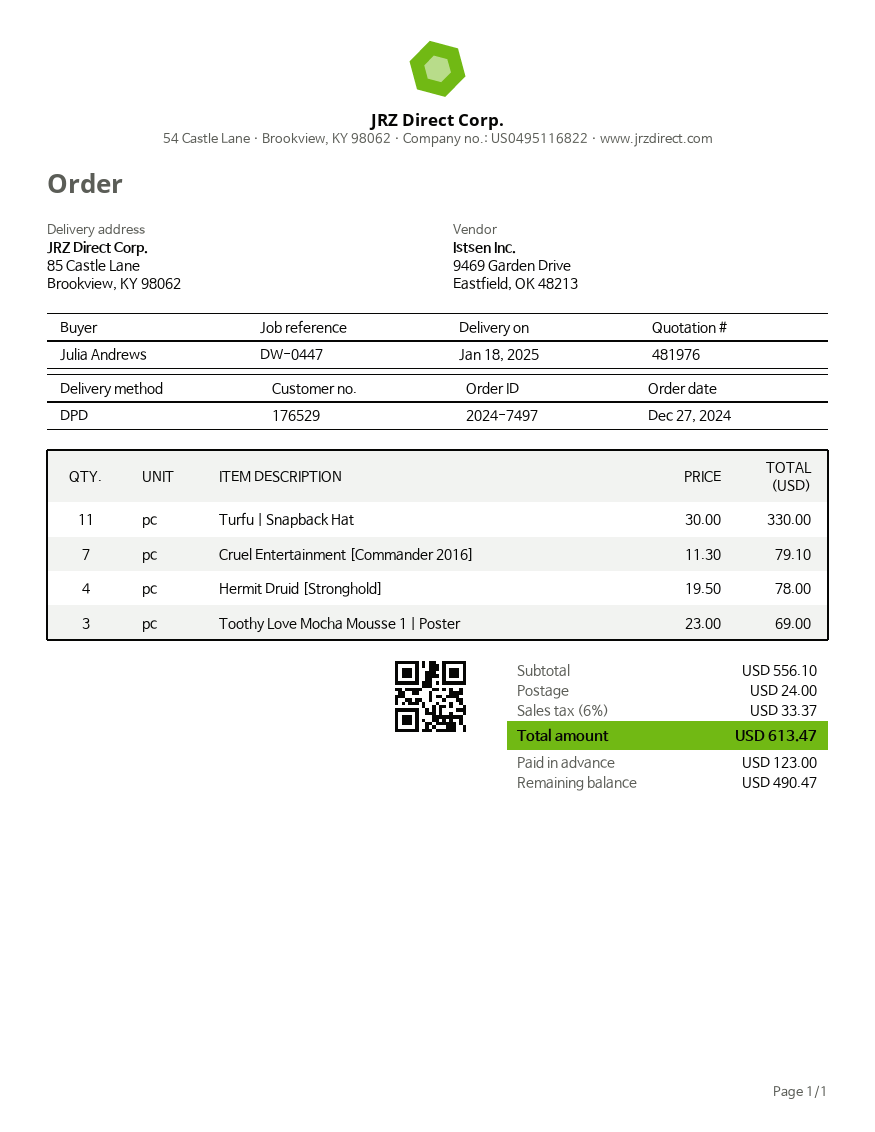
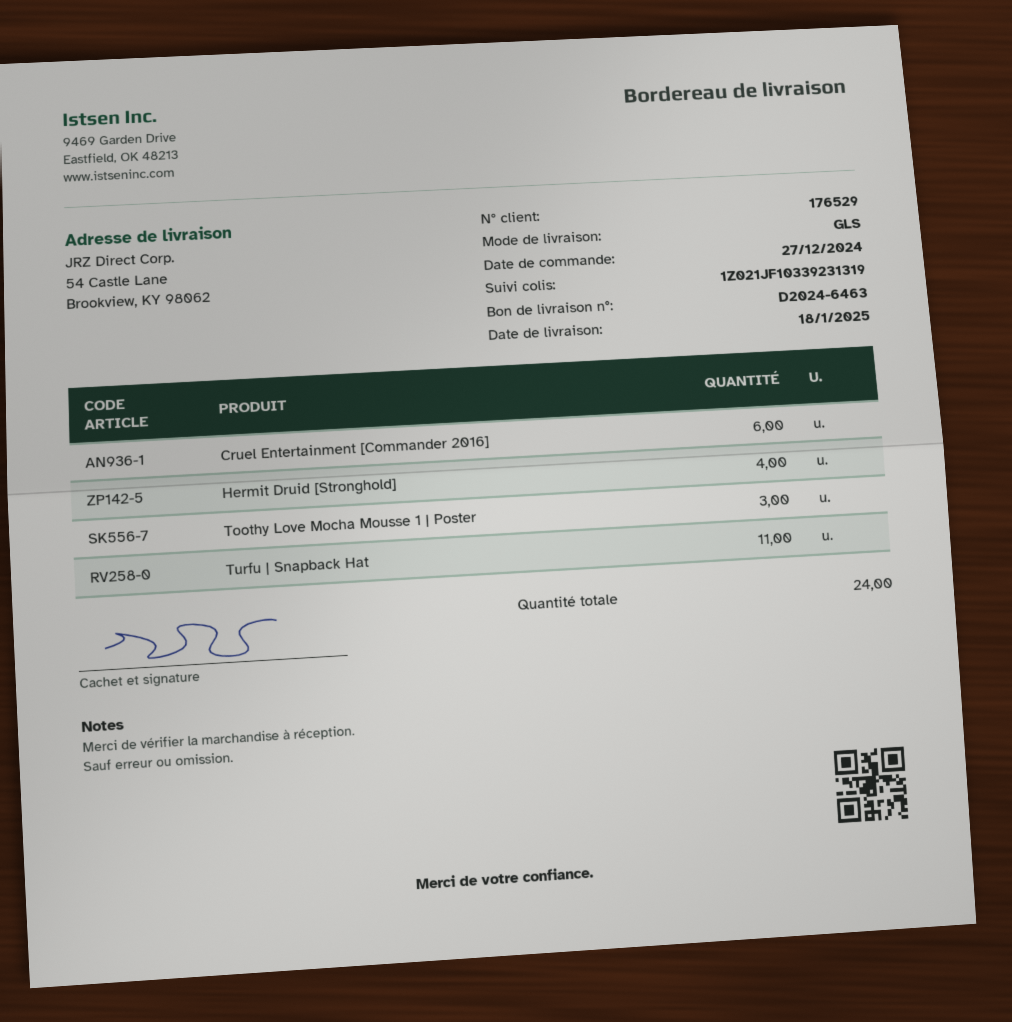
shipping method: DPD -> GLS
ship to: 85 Castle Lane, Brookview, KY 98062 -> 54 Castle Lane, Brookview, KY 98062
Cruel Entertainment [Commander 2016]: 7 -> 6

